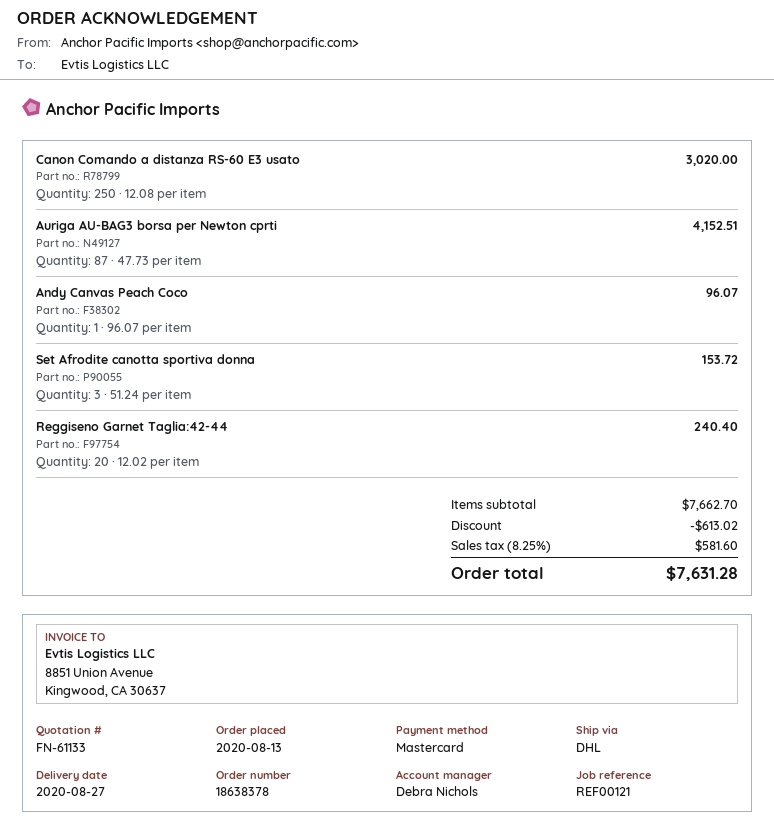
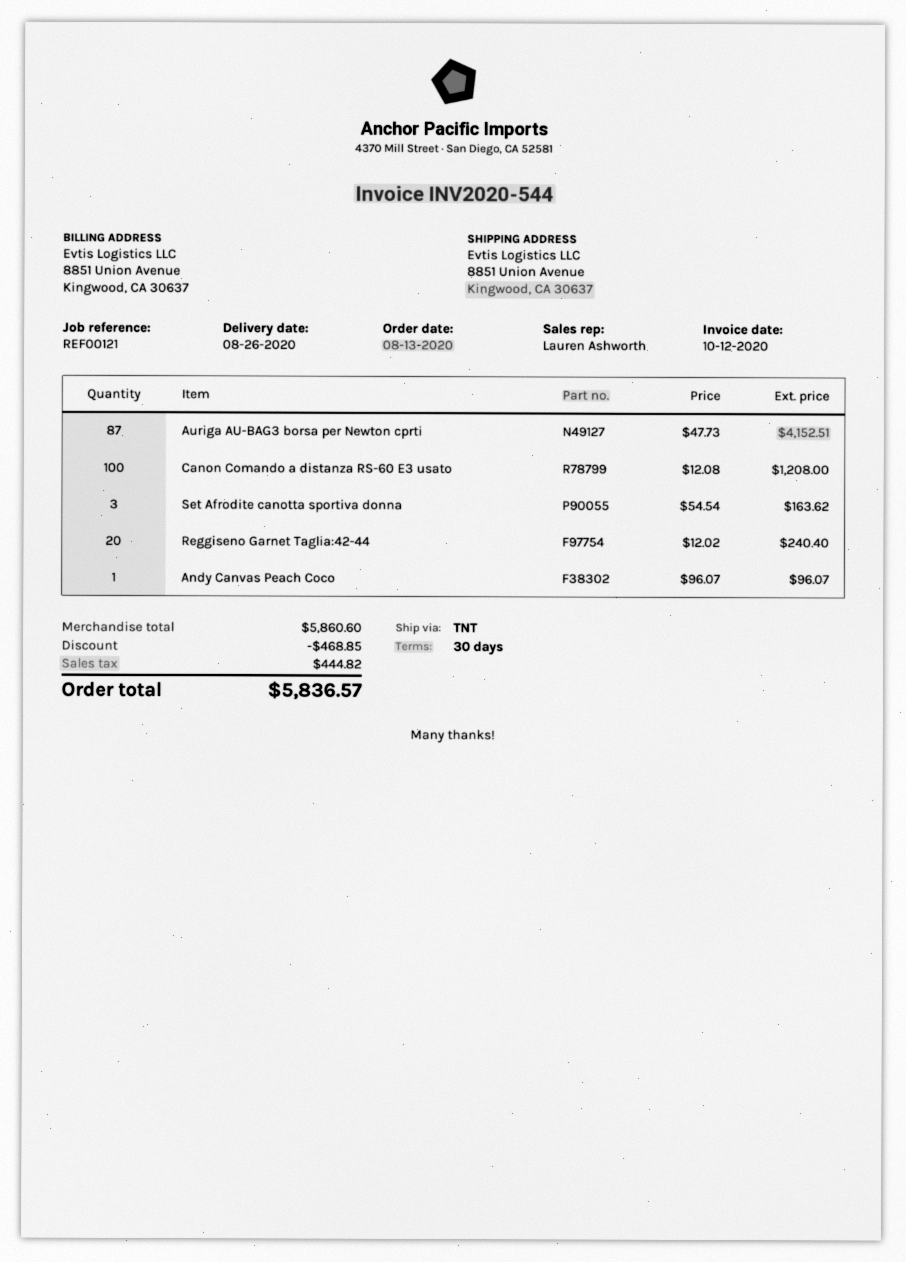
delivery date: 2020-08-27 -> 2020-08-26
sales rep: Debra Nichols -> Lauren Ashworth
shipping method: DHL -> TNT
Canon Comando a distanza RS-60 E3 usato: 250 x 12.08 = 3020.00 -> 100 x 12.08 = 1208.00
Set Afrodite canotta sportiva donna: 3 x 51.24 = 153.72 -> 3 x 54.54 = 163.62
subtotal: 7662.70 -> 5860.60
discount: 613.02 -> 468.85
tax: 581.60 -> 444.82
total: 7631.28 -> 5836.57

